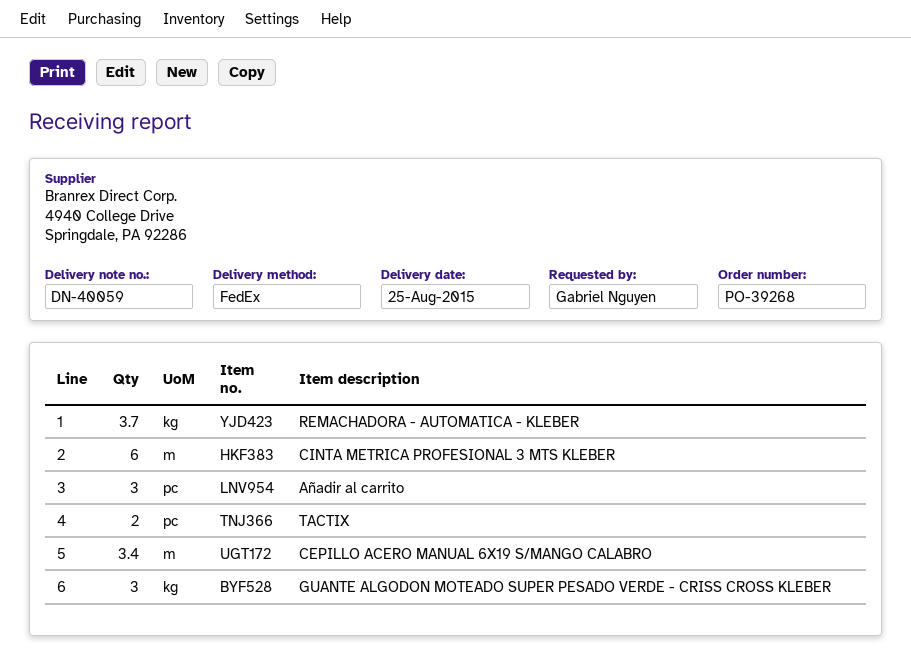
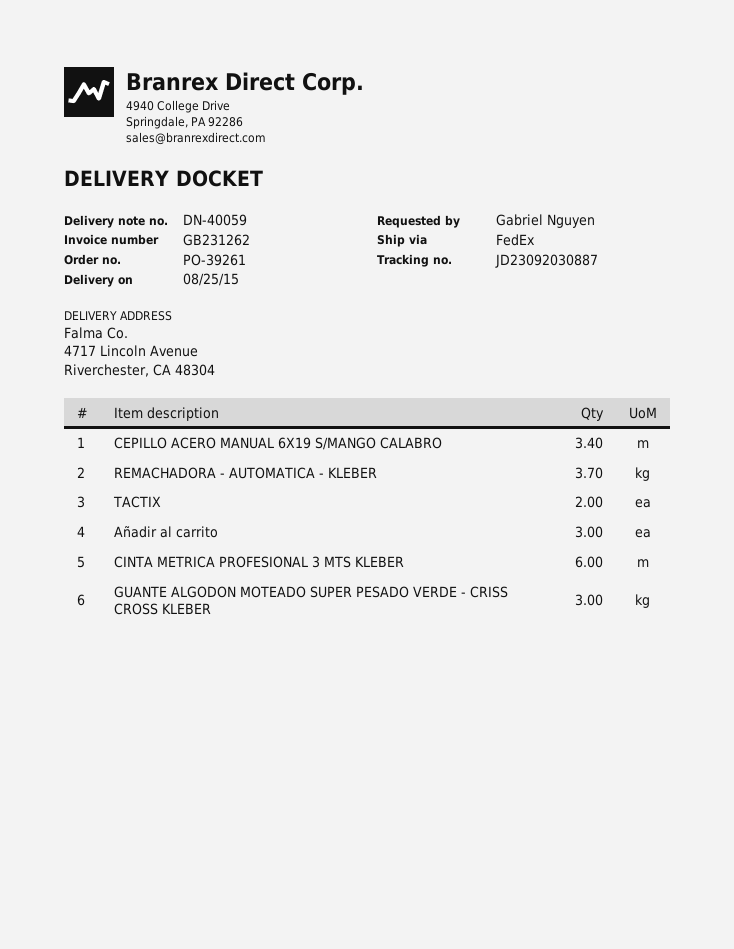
order number: PO-39268 -> PO-39261

